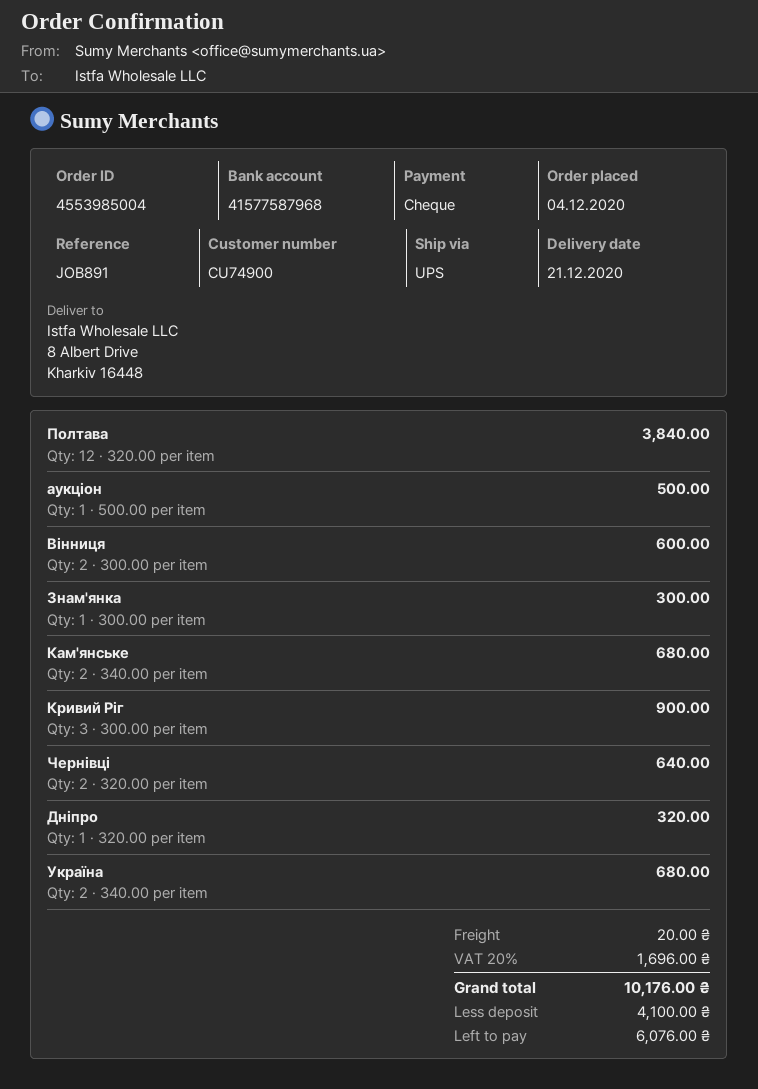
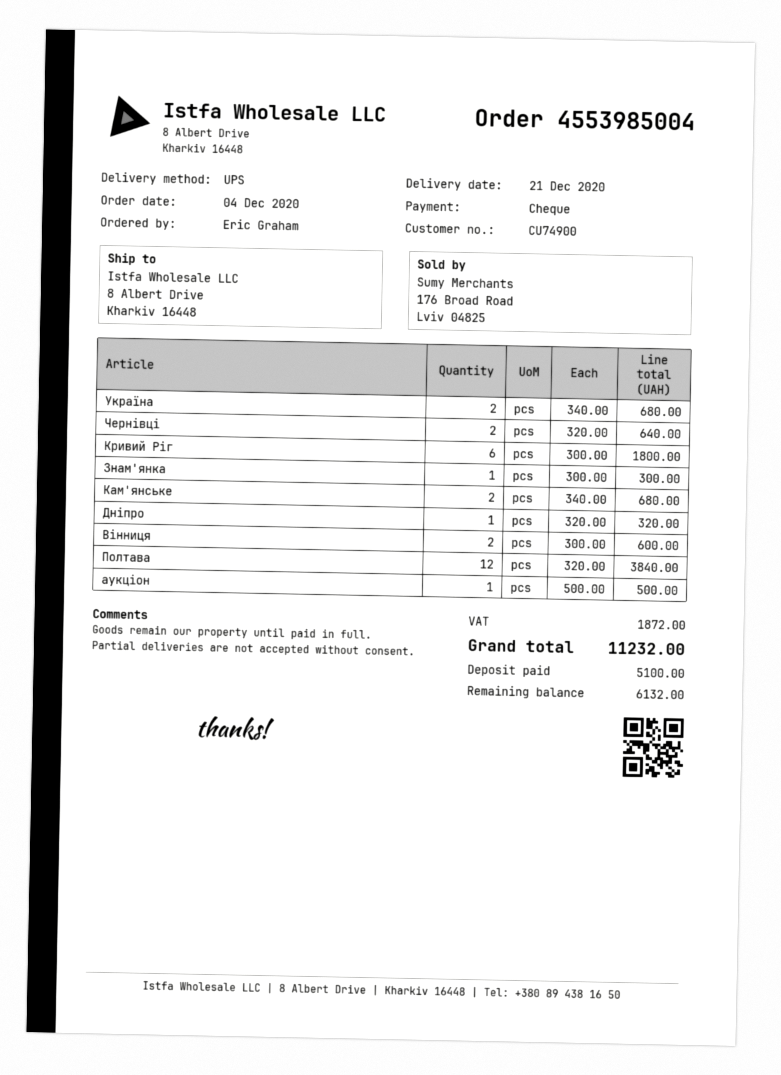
Кривий Ріг: 3 x 300.00 = 900.00 -> 6 x 300.00 = 1800.00
shipping: 20.00 -> none
tax: 1696.00 -> 1872.00
total: 10176.00 -> 11232.00
deposit: 4100.00 -> 5100.00
balance: 6076.00 -> 6132.00

